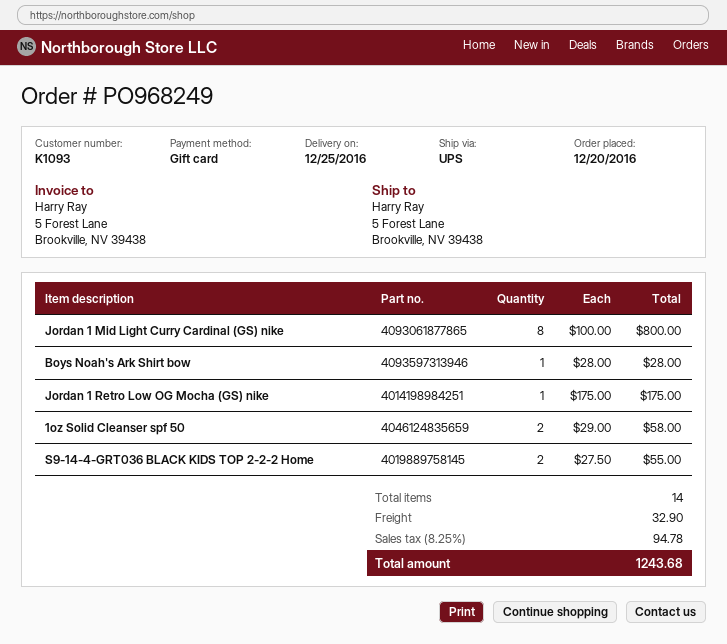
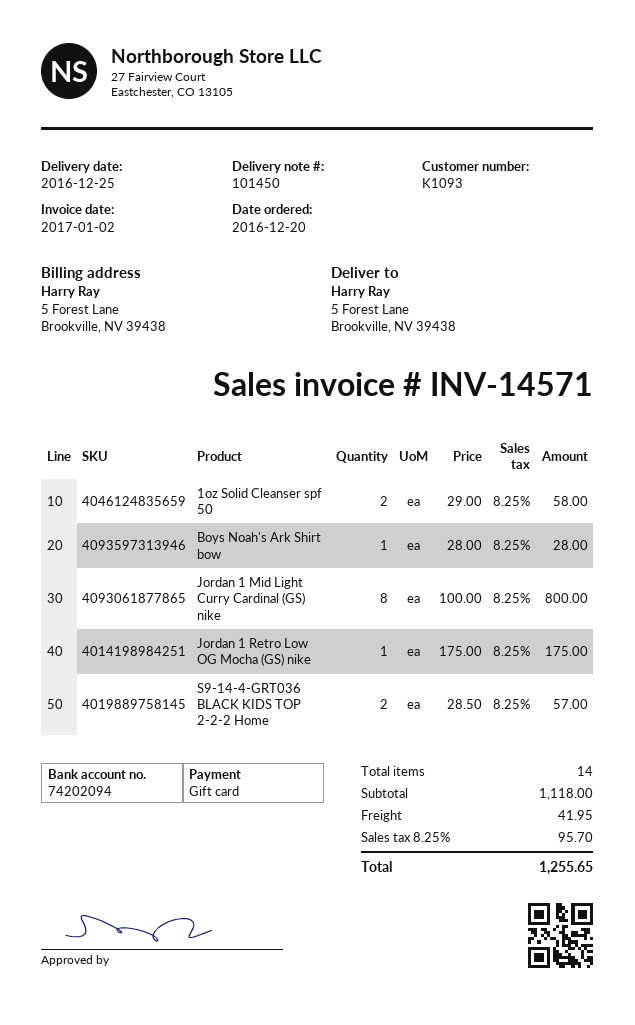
S9-14-4-GRT036 BLACK KIDS TOP 2-2-2 Home: 2 x 27.50 = 55.00 -> 2 x 28.50 = 57.00
shipping: 32.90 -> 41.95
tax: 8.25% = 94.78 -> 8.25% = 95.70
total: 1243.68 -> 1255.65

